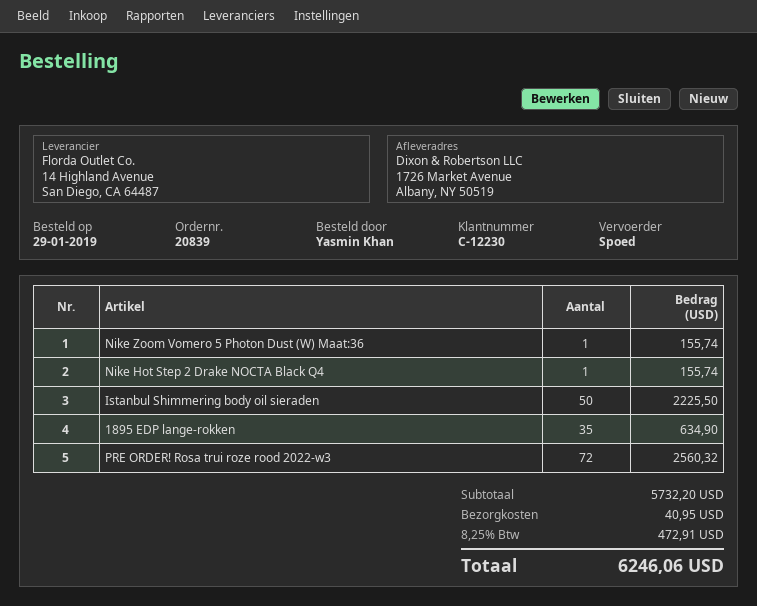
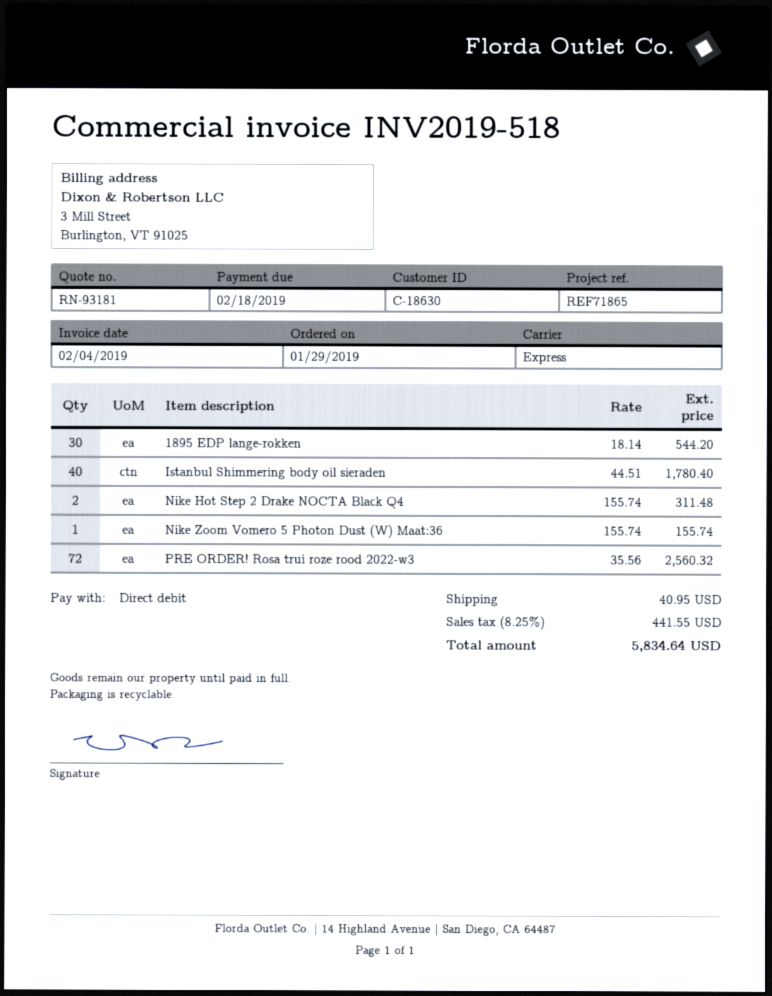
customer number: C-12230 -> C-18630
Nike Hot Step 2 Drake NOCTA Black Q4: 1 for 155.74 -> 2 for 311.48
Istanbul Shimmering body oil sieraden: 50 for 2225.50 -> 40 for 1780.40
1895 EDP lange-rokken: 35 for 634.90 -> 30 for 544.20
tax: 8.25% = 472.91 -> 8.25% = 441.55
total: 6246.06 -> 5834.64

